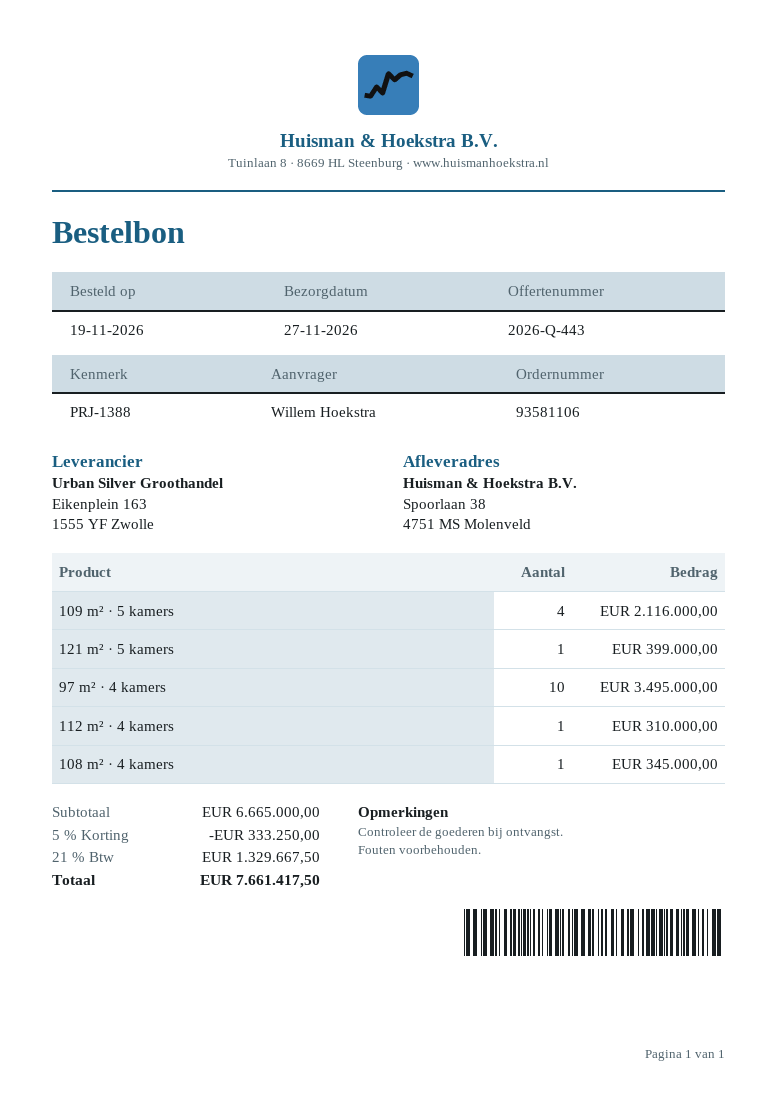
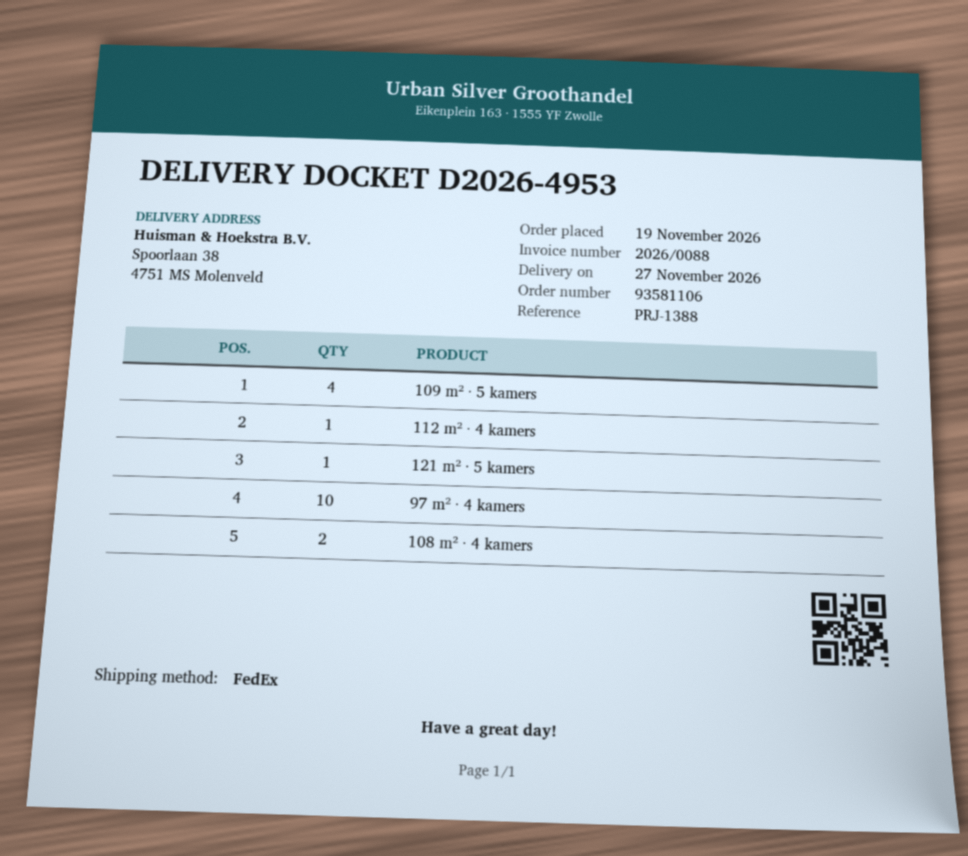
108 m² · 4 kamers: 1 -> 2

